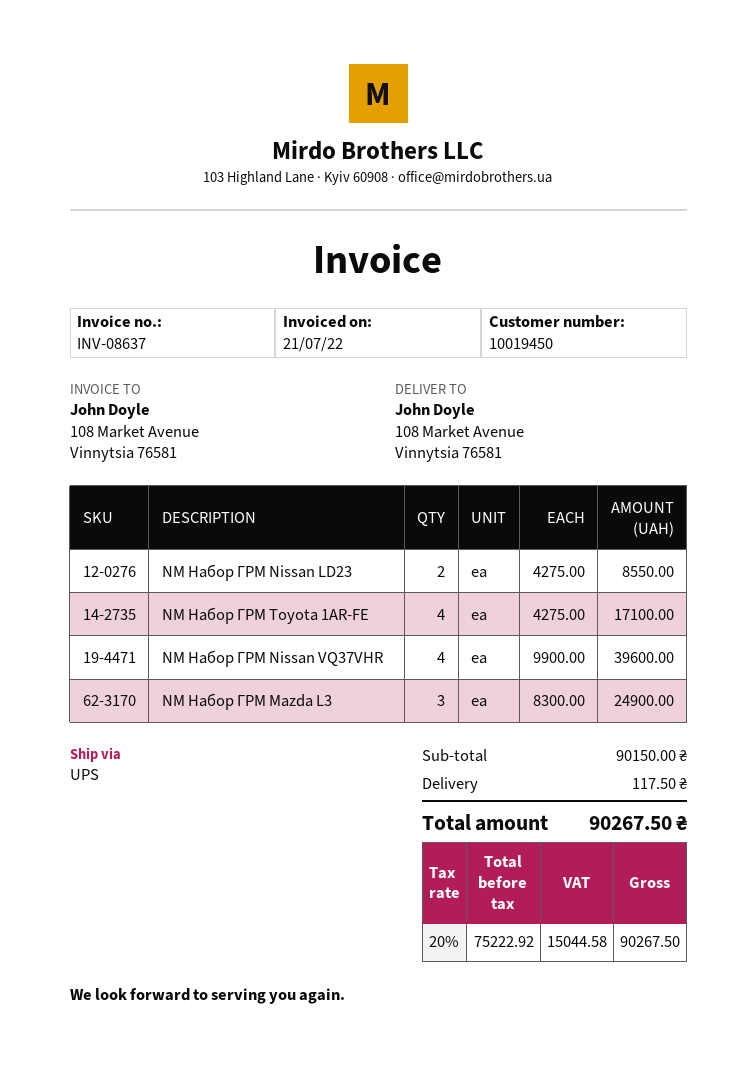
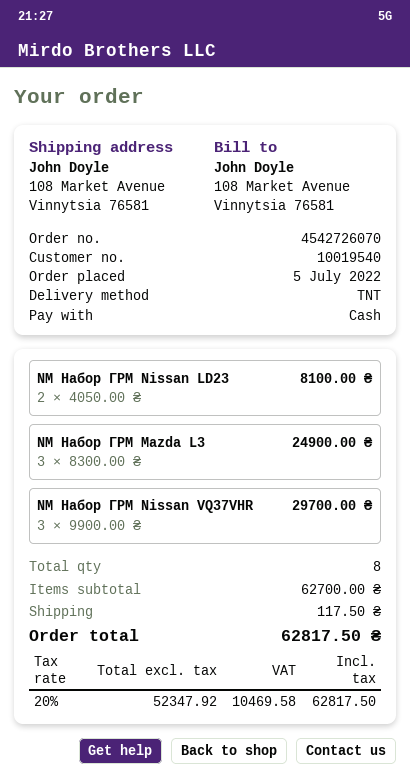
customer number: 10019450 -> 10019540
shipping method: UPS -> TNT
NM Набор ГРМ Nissan LD23: 2 x 4275.00 = 8550.00 -> 2 x 4050.00 = 8100.00
NM Набор ГРМ Toyota 1AR-FE: 4 x 4275.00 = 17100.00 -> none
NM Набор ГРМ Nissan VQ37VHR: 4 x 9900.00 = 39600.00 -> 3 x 9900.00 = 29700.00
subtotal: 90150.00 -> 62700.00
net: 75222.92 -> 52347.92
tax: 20% = 15044.58 -> 20% = 10469.58
total: 90267.50 -> 62817.50

